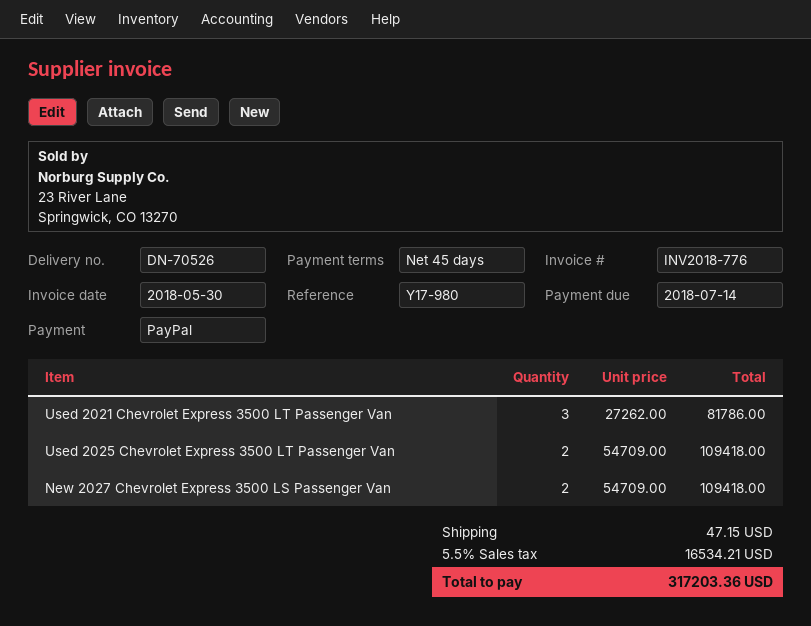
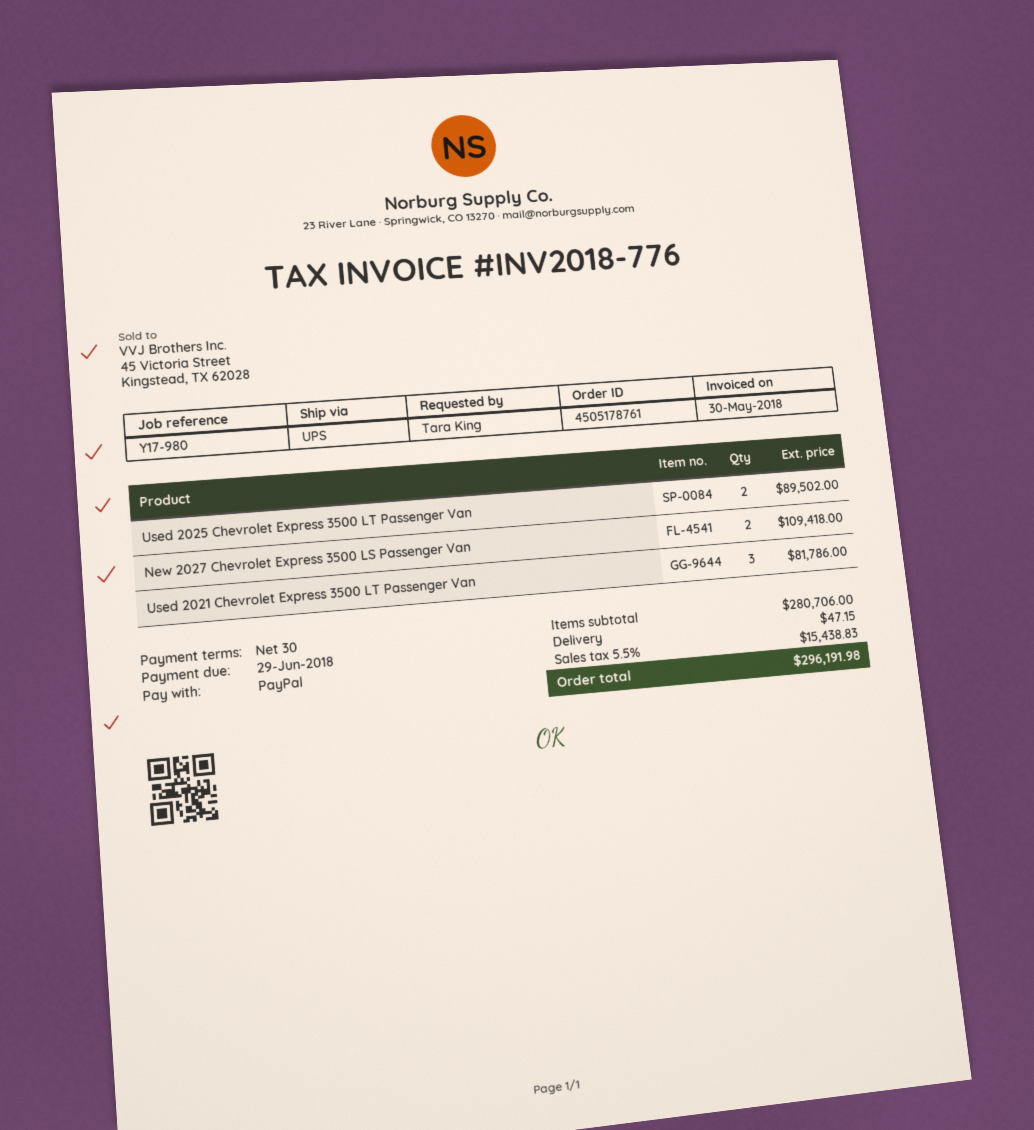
payment terms: 45 days -> 30 days
due date: 2018-07-14 -> 2018-06-29
Used 2025 Chevrolet Express 3500 LT Passenger Van: 2 for 109418.00 -> 2 for 89502.00
tax: 5.5% = 16534.21 -> 5.5% = 15438.83
total: 317203.36 -> 296191.98

